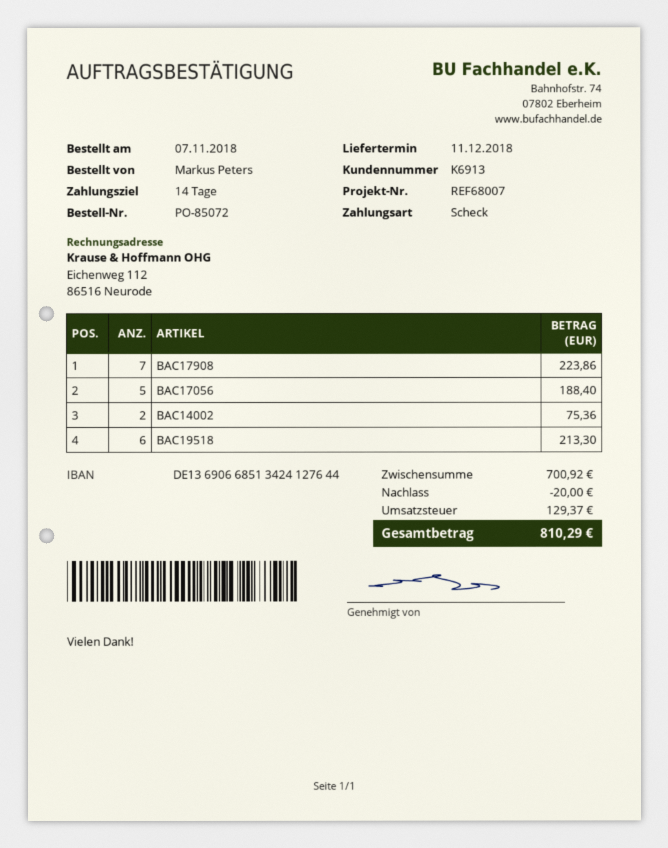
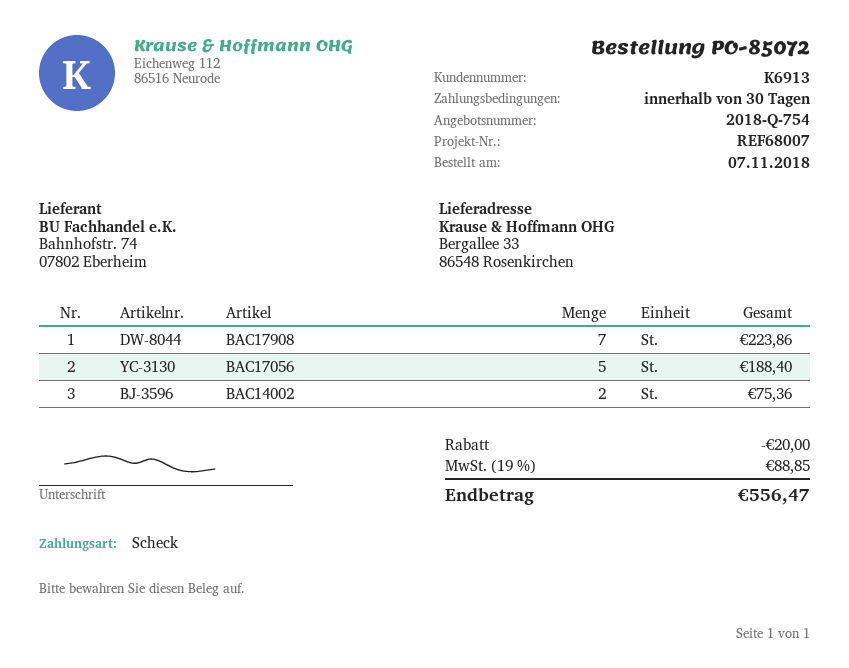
payment terms: 14 days -> 30 days
BAC19518: 6 for 213.30 -> none
tax: 129.37 -> 88.85
total: 810.29 -> 556.47

